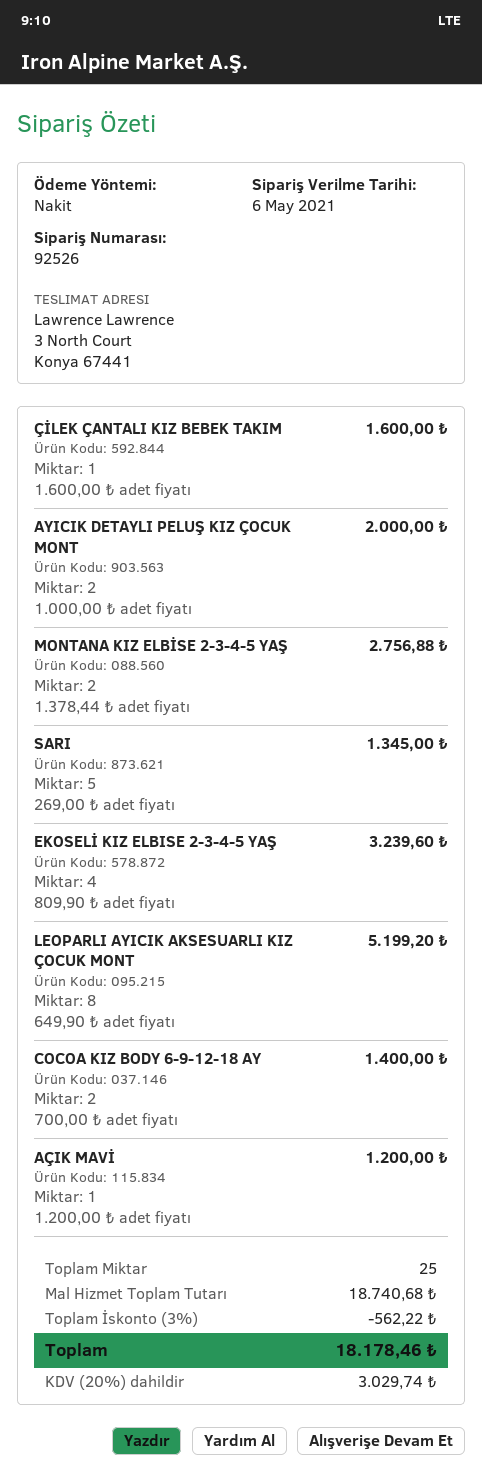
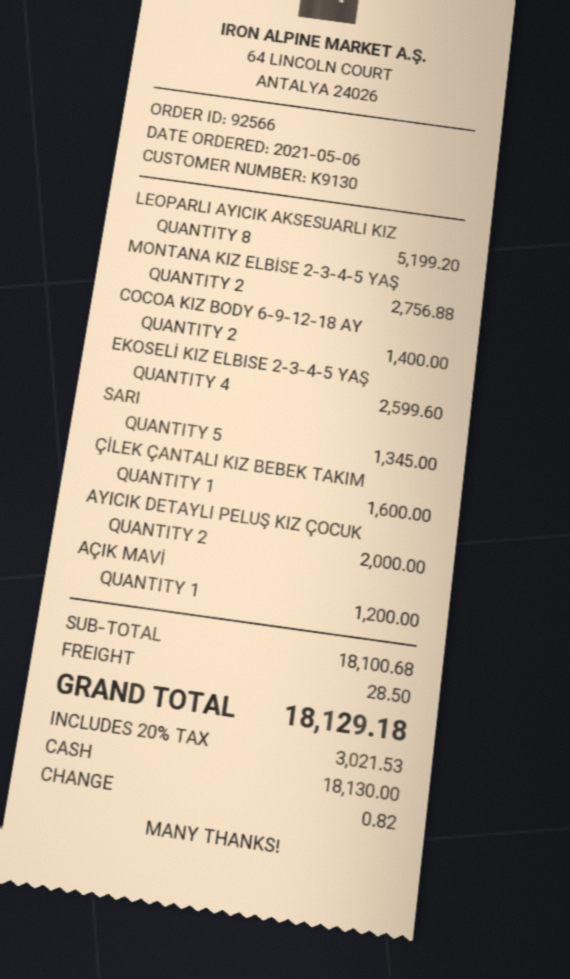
order number: 92526 -> 92566
EKOSELİ KIZ ELBISE 2-3-4-5 YAŞ: 4 for 3239.60 -> 4 for 2599.60
subtotal: 18740.68 -> 18100.68
discount: 3% = 562.22 -> none
shipping: none -> 28.50
tax: 20% = 3029.74 -> 20% = 3021.53
total: 18178.46 -> 18129.18

